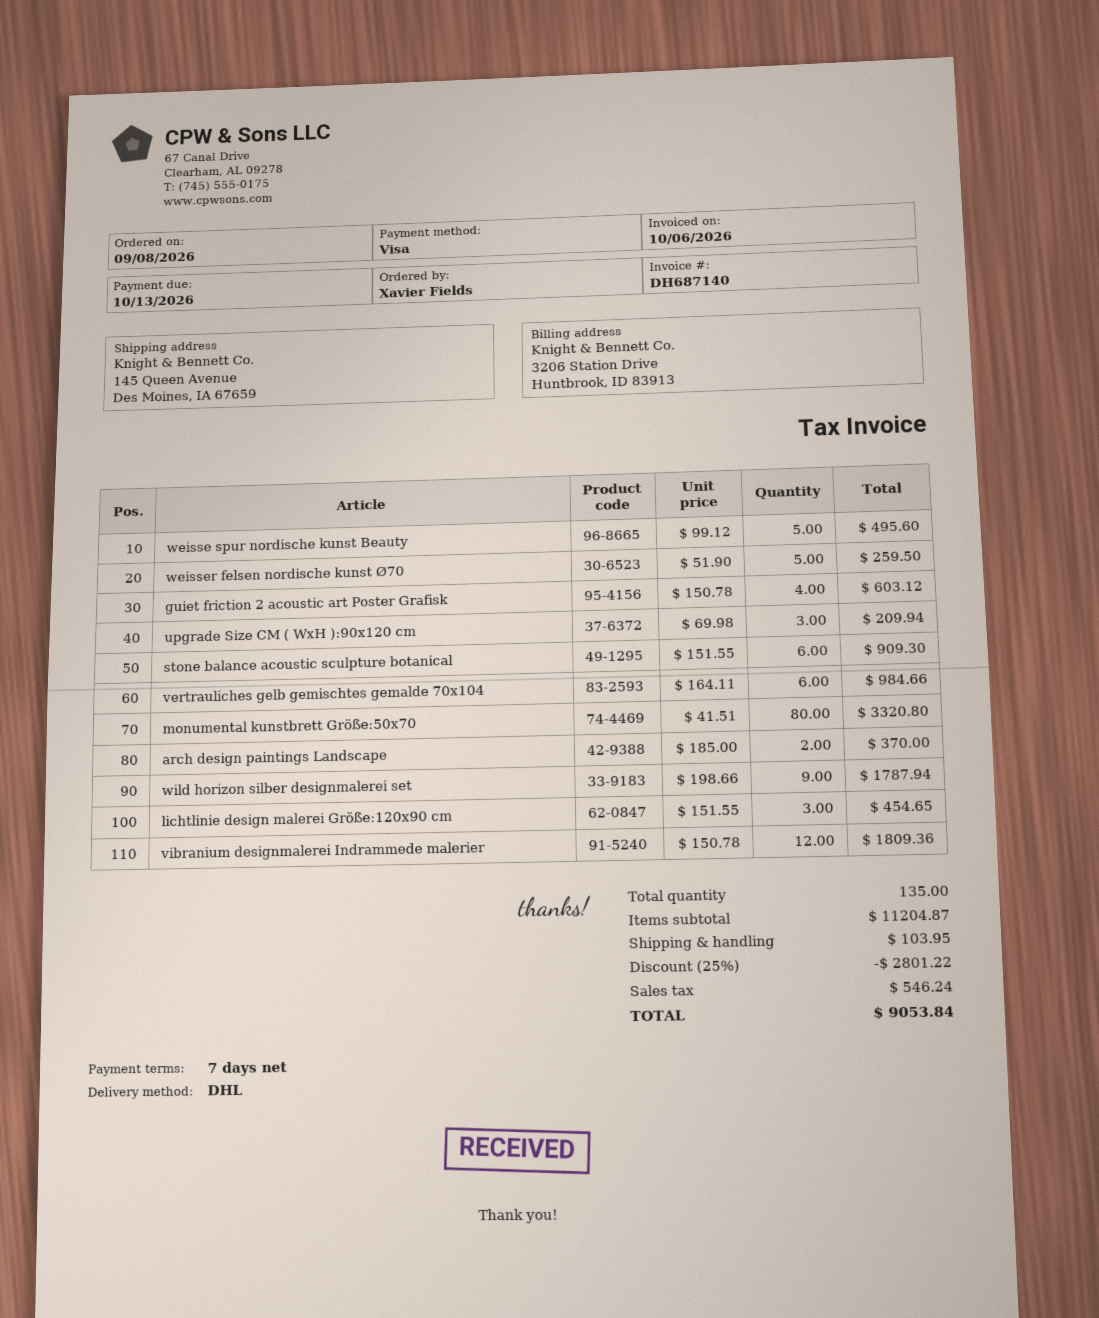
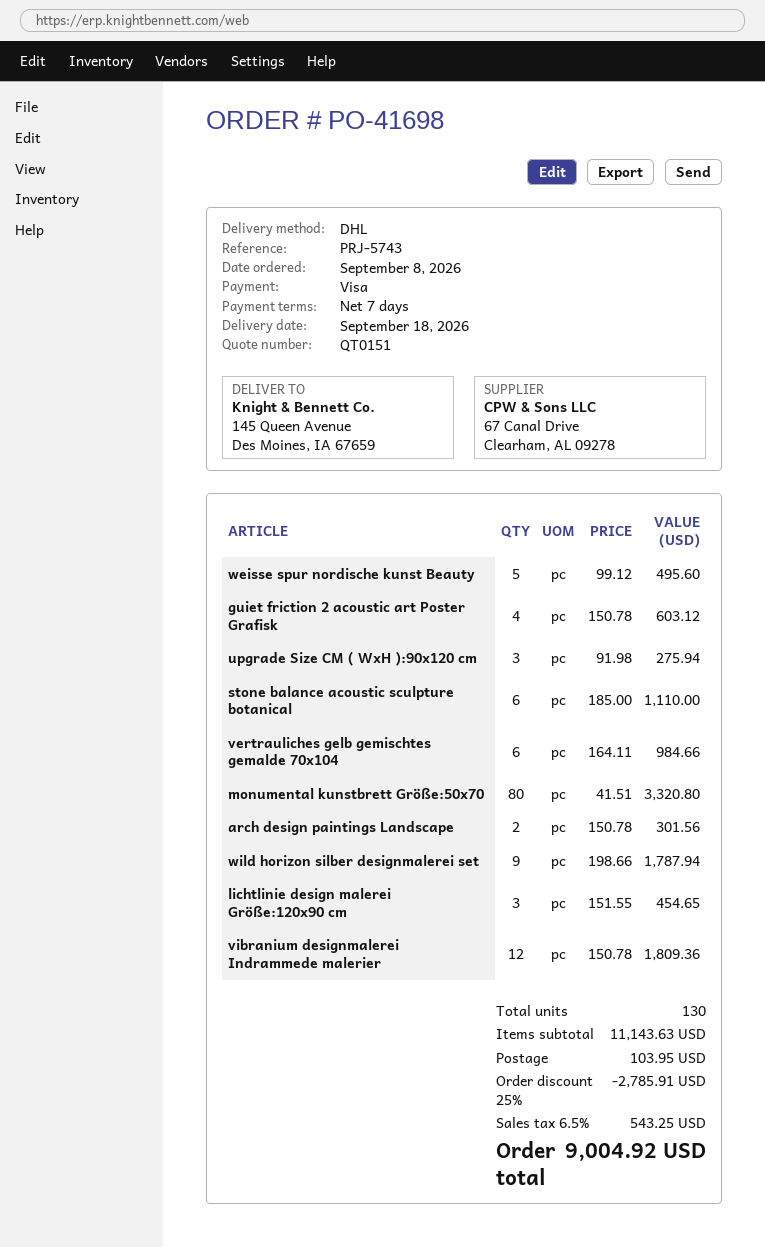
weisser felsen nordische kunst Ø70: 5 x 51.90 = 259.50 -> none
upgrade Size CM ( WxH ):90x120 cm: 3 x 69.98 = 209.94 -> 3 x 91.98 = 275.94
stone balance acoustic sculpture botanical: 6 x 151.55 = 909.30 -> 6 x 185.00 = 1110.00
arch design paintings Landscape: 2 x 185.00 = 370.00 -> 2 x 150.78 = 301.56
total quantity: 135 -> 130
subtotal: 11204.87 -> 11143.63
discount: 25% = 2801.22 -> 25% = 2785.91
tax: 546.24 -> 543.25
total: 9053.84 -> 9004.92

